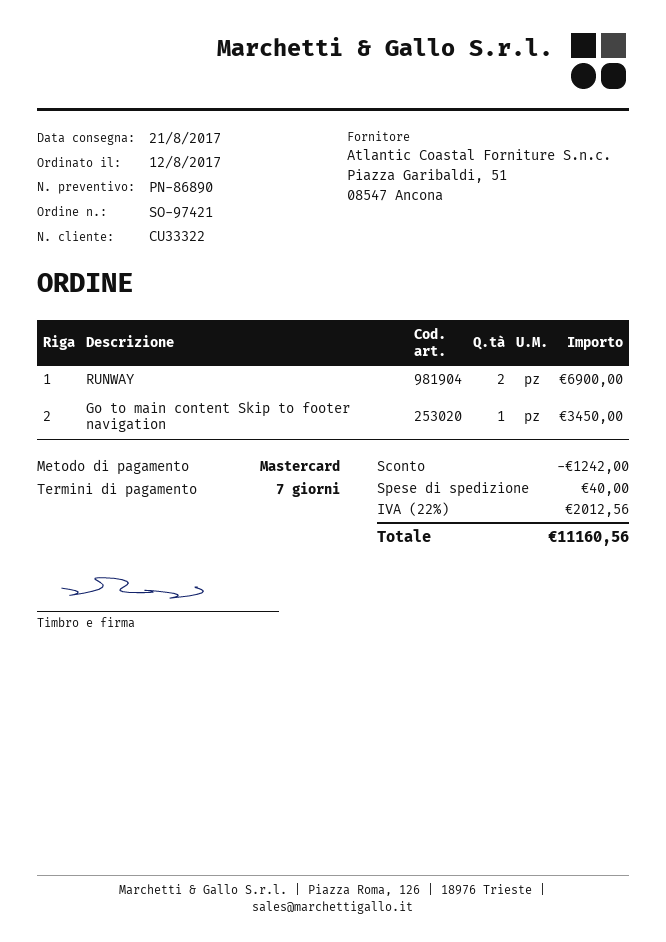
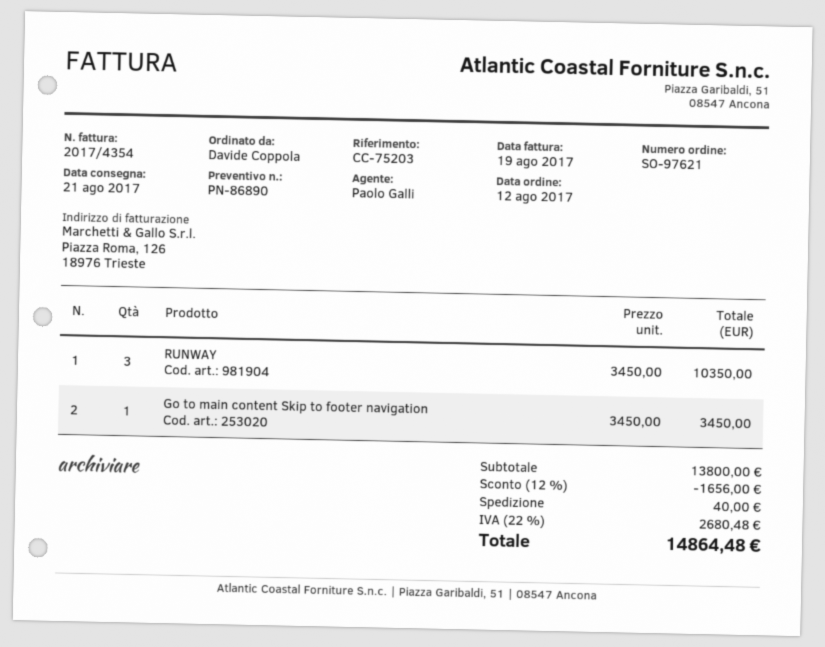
order number: SO-97421 -> SO-97621
RUNWAY: 2 for 6900.00 -> 3 for 10350.00
discount: 1242.00 -> 1656.00
tax: 22% = 2012.56 -> 22% = 2680.48
total: 11160.56 -> 14864.48

